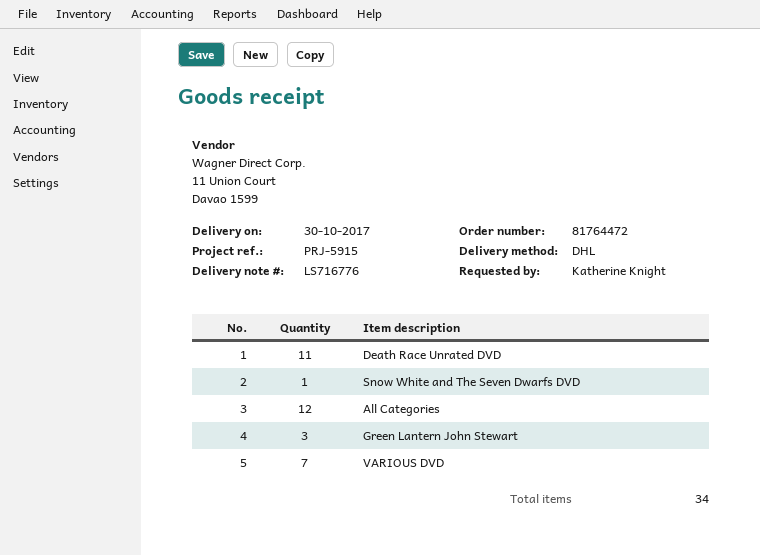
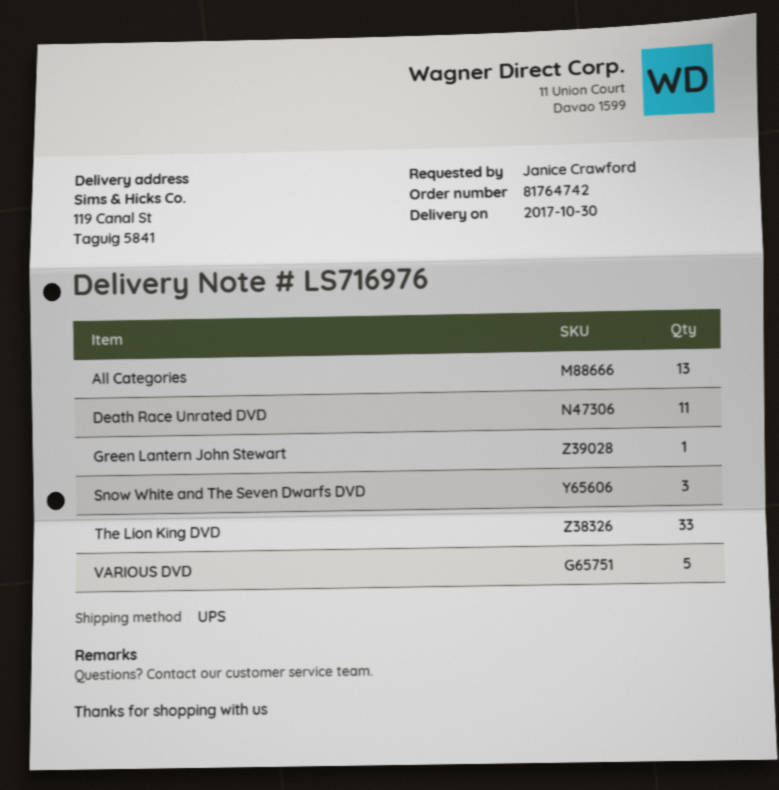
order number: 81764472 -> 81764742
delivery note number: LS716776 -> LS716976
ordered by: Katherine Knight -> Janice Crawford
shipping method: DHL -> UPS
Snow White and The Seven Dwarfs DVD: 1 -> 3
All Categories: 12 -> 13
Green Lantern John Stewart: 3 -> 1
VARIOUS DVD: 7 -> 5
The Lion King DVD: none -> 33

